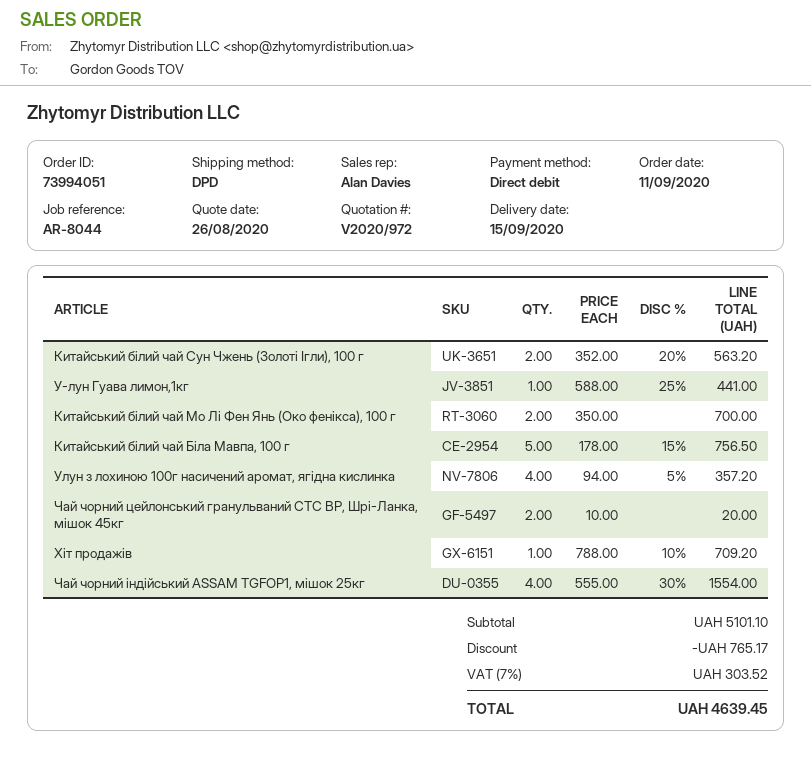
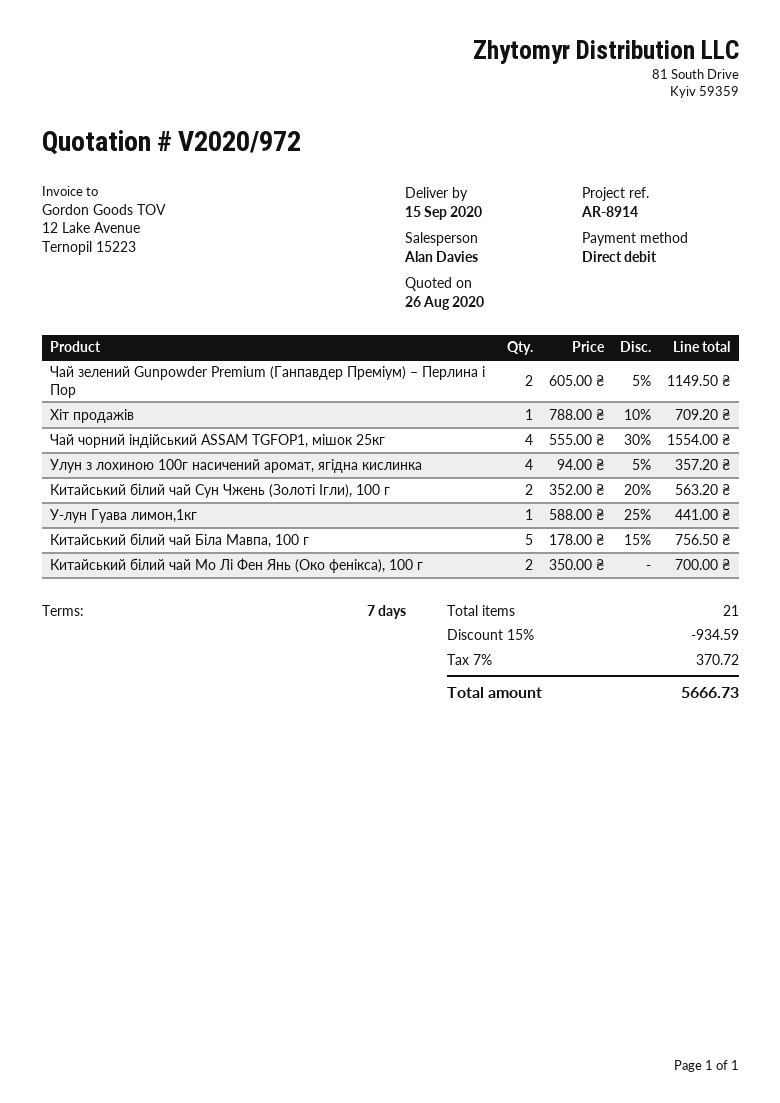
reference: AR-8044 -> AR-8914
Чай чорний цейлонський гранульваний CTC BP, Шрі-Ланка, мішок 45кг: 2 x 10.00 = 20.00 -> none
Чай зелений Gunpowder Premium (Ганпавдер Преміум) – Перлина і Пор: none -> 2 x 605.00 - 5% = 1149.50
discount: 765.17 -> 934.59
tax: 7% = 303.52 -> 7% = 370.72
total: 4639.45 -> 5666.73

